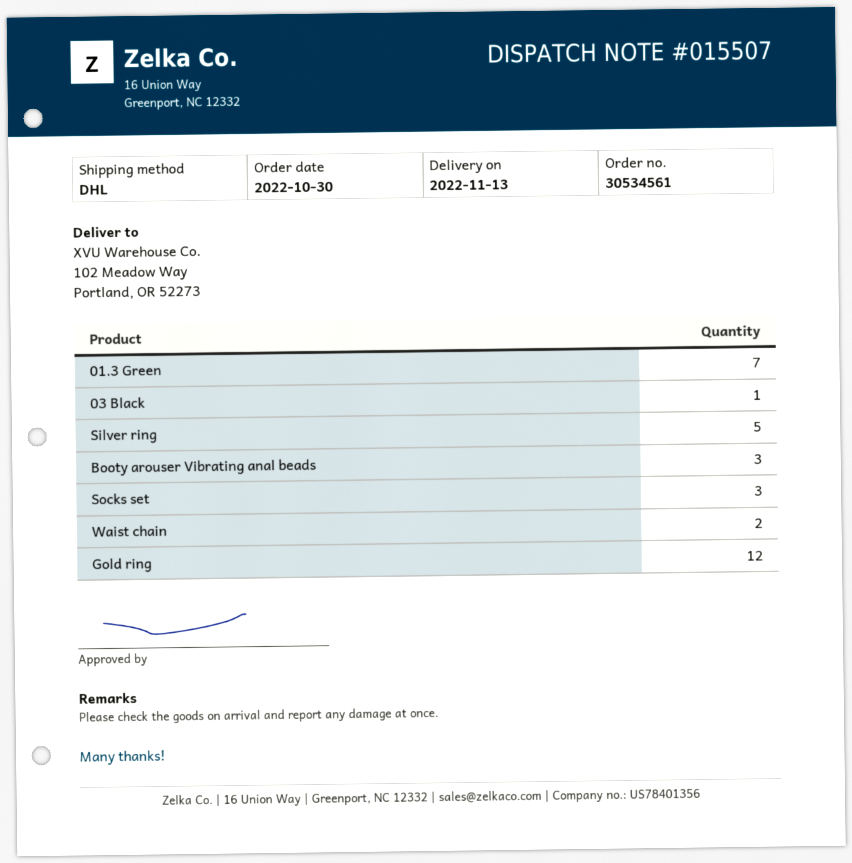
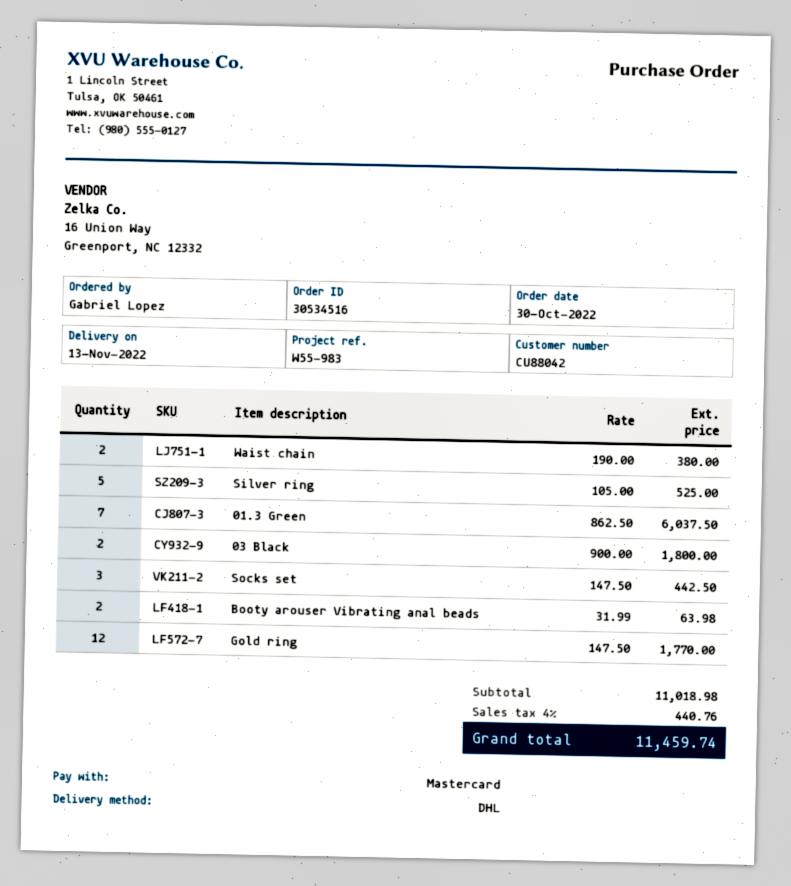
order number: 30534561 -> 30534516
03 Black: 1 -> 2
Booty arouser Vibrating anal beads: 3 -> 2

